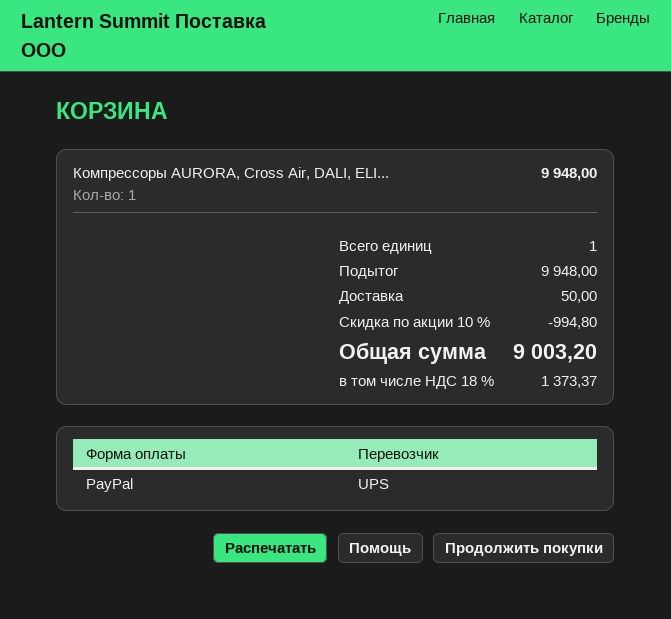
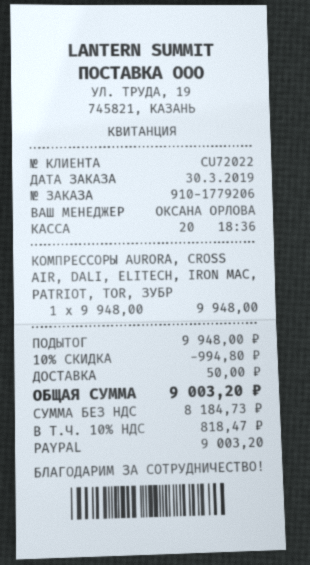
tax: 18% = 1373.37 -> 10% = 818.47

